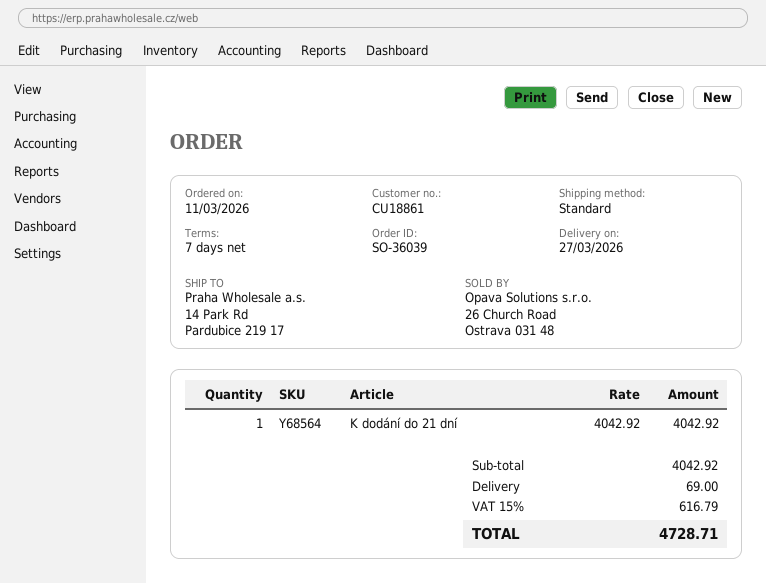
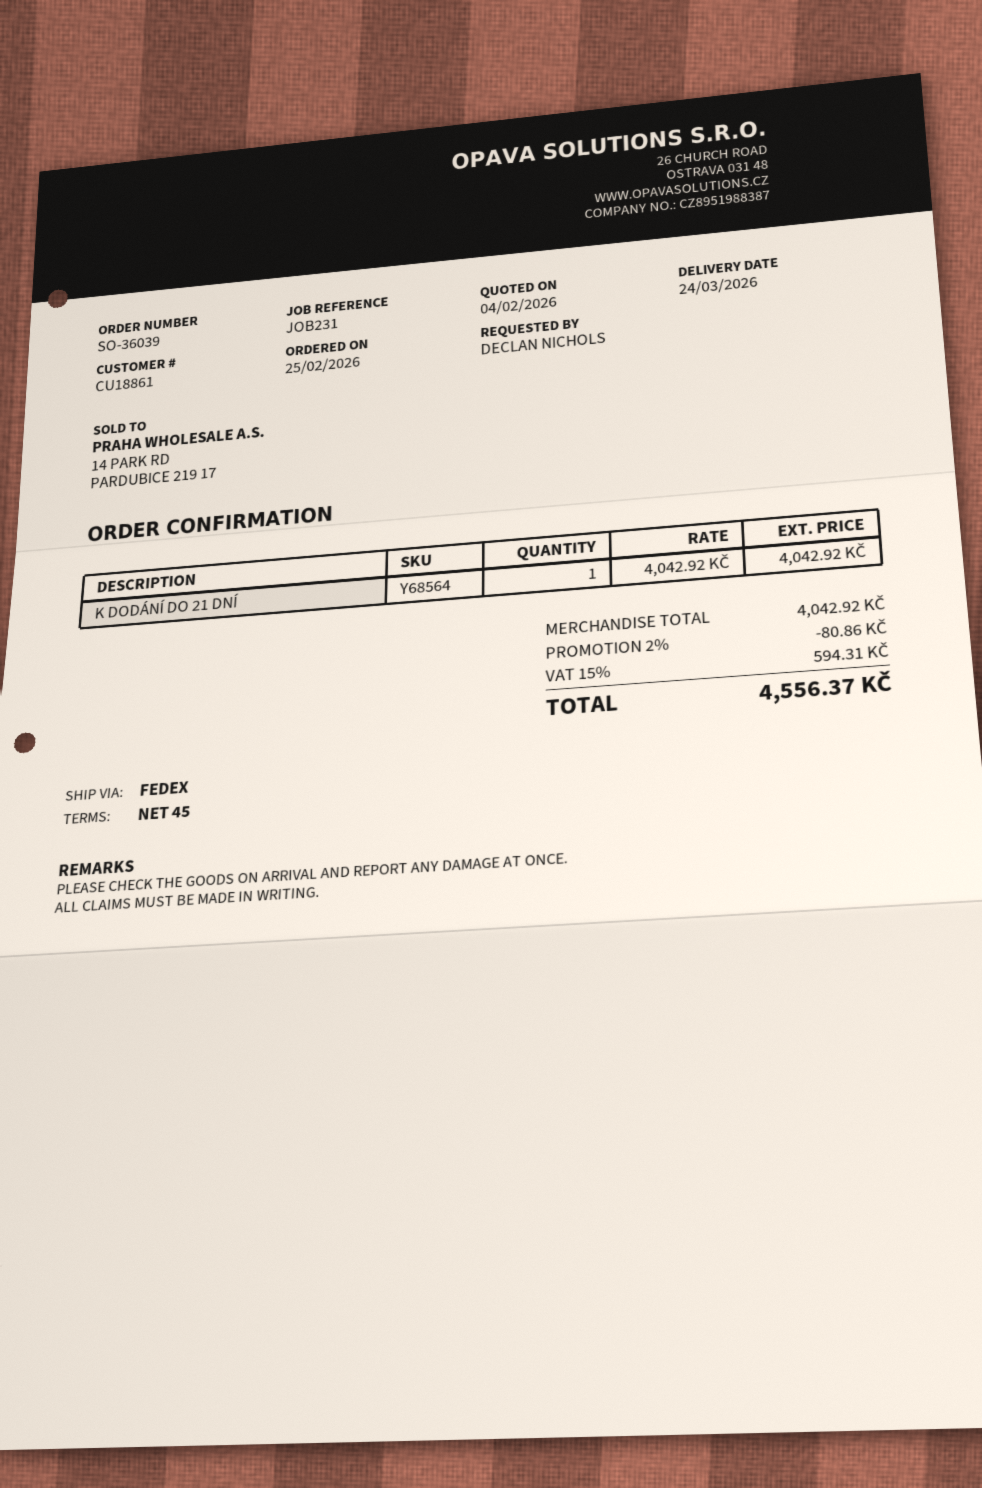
order date: 2026-03-11 -> 2026-02-25
delivery date: 2026-03-27 -> 2026-03-24
payment terms: 7 days -> 45 days
shipping method: standard -> FedEx
discount: none -> 2% = 80.86
shipping: 69.00 -> none
tax: 15% = 616.79 -> 15% = 594.31
total: 4728.71 -> 4556.37

